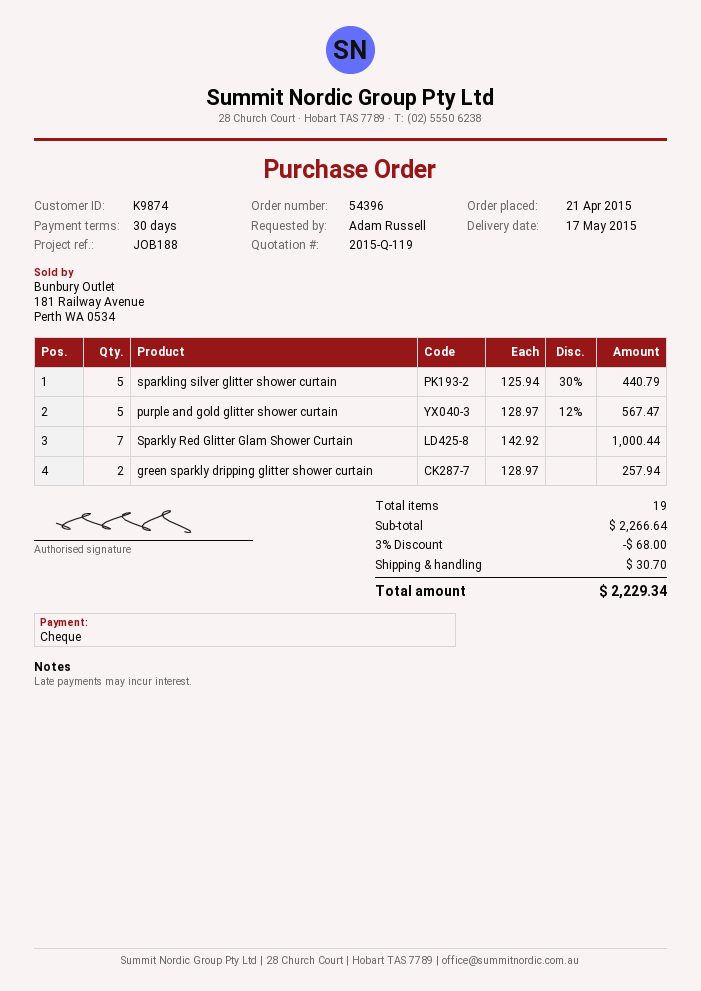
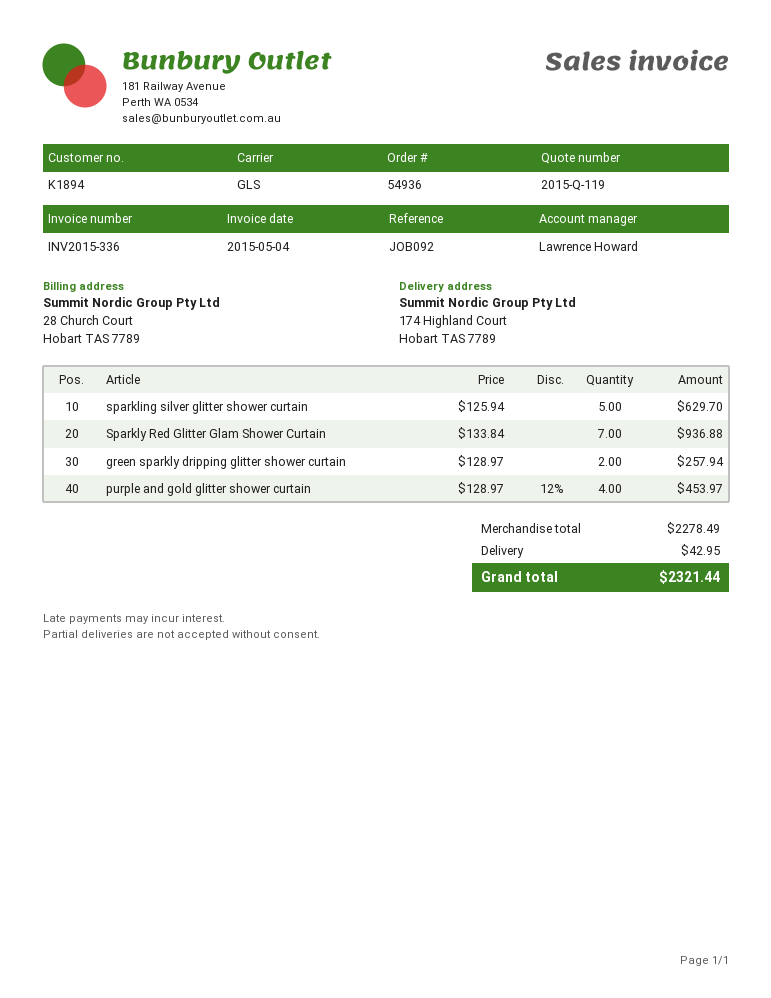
order number: 54396 -> 54936
customer number: K9874 -> K1894
reference: JOB188 -> JOB092
sparkling silver glitter shower curtain: 5 x 125.94 - 30% = 440.79 -> 5 x 125.94 = 629.70
purple and gold glitter shower curtain: 5 x 128.97 - 12% = 567.47 -> 4 x 128.97 - 12% = 453.97
Sparkly Red Glitter Glam Shower Curtain: 7 x 142.92 = 1000.44 -> 7 x 133.84 = 936.88
subtotal: 2266.64 -> 2278.49
discount: 3% = 68.00 -> none
shipping: 30.70 -> 42.95
total: 2229.34 -> 2321.44

